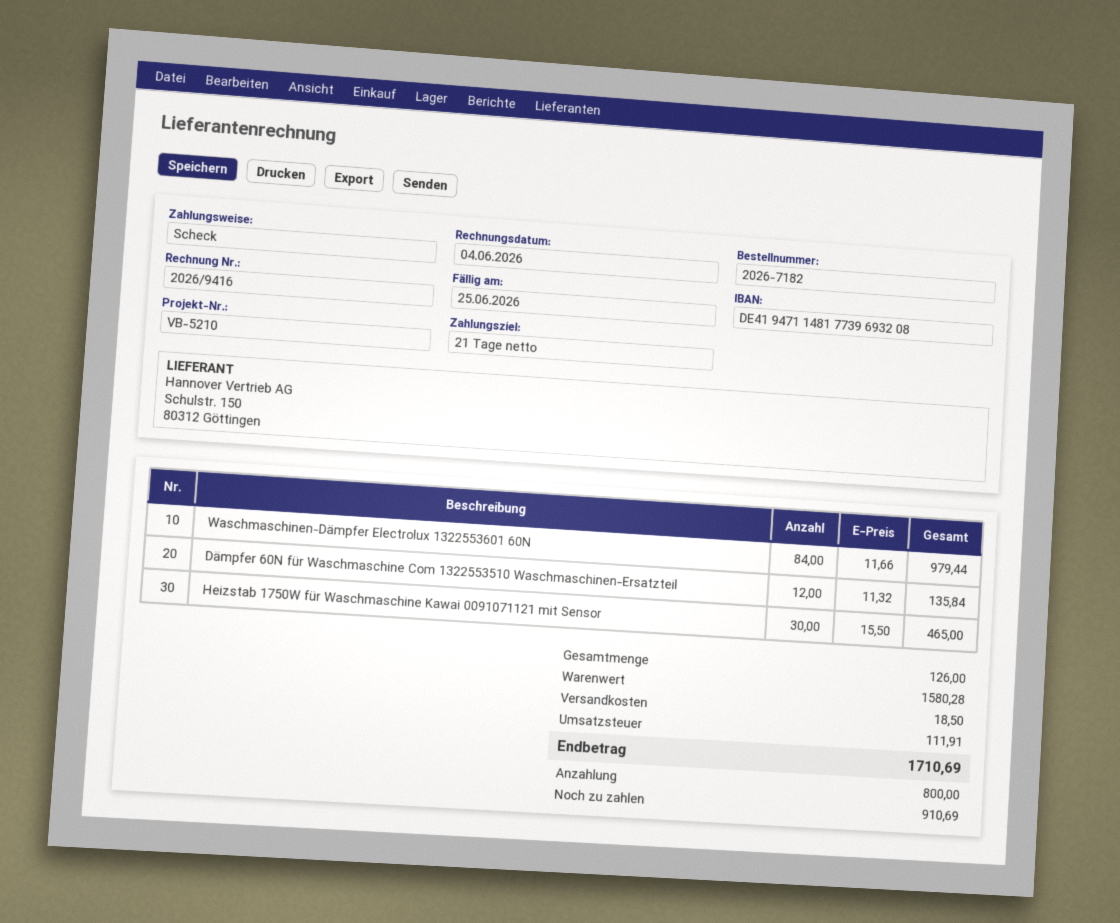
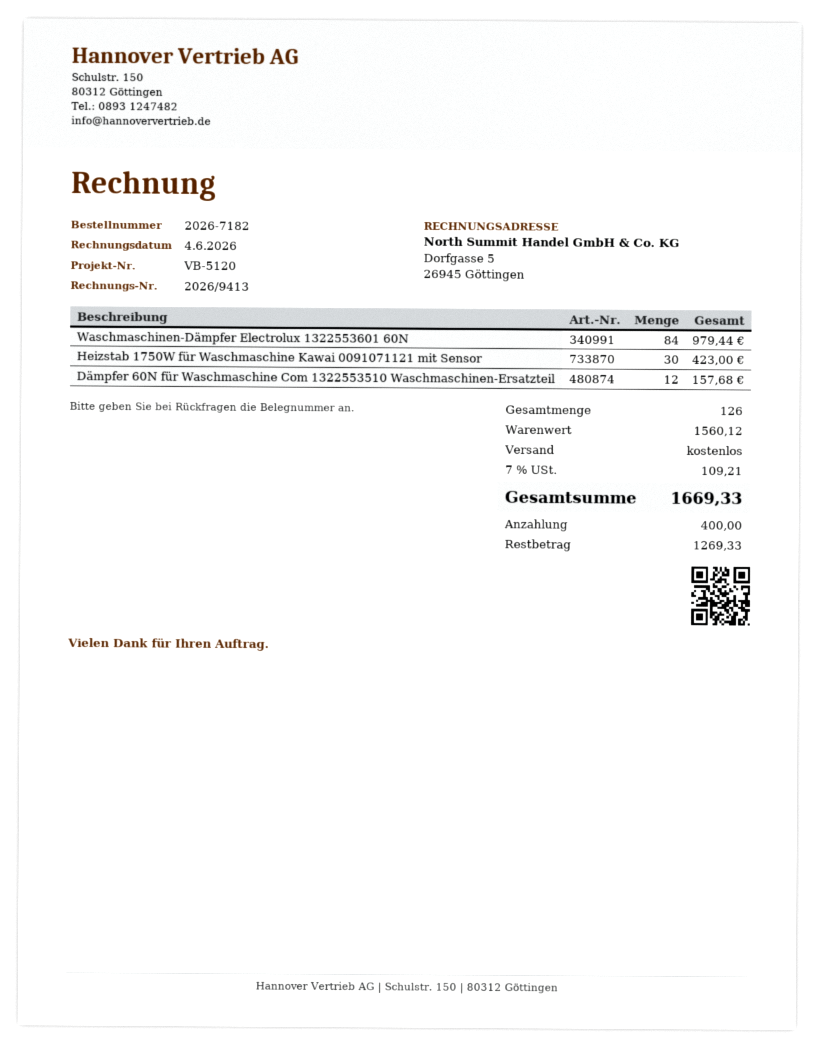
invoice number: 2026/9416 -> 2026/9413
reference: VB-5210 -> VB-5120
Dämpfer 60N für Waschmaschine Com 1322553510 Waschmaschinen-Ersatzteil: 12 for 135.84 -> 12 for 157.68
Heizstab 1750W für Waschmaschine Kawai 0091071121 mit Sensor: 30 for 465.00 -> 30 for 423.00
subtotal: 1580.28 -> 1560.12
shipping: 18.50 -> 0.00
tax: 111.91 -> 109.21
total: 1710.69 -> 1669.33
deposit: 800.00 -> 400.00
balance: 910.69 -> 1269.33

